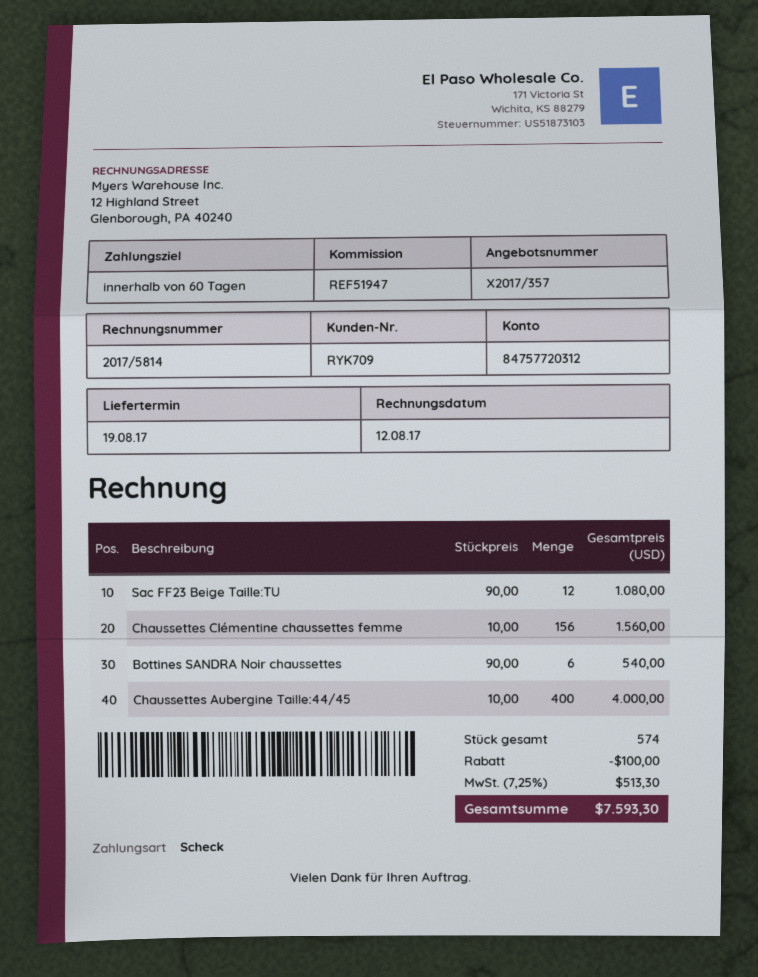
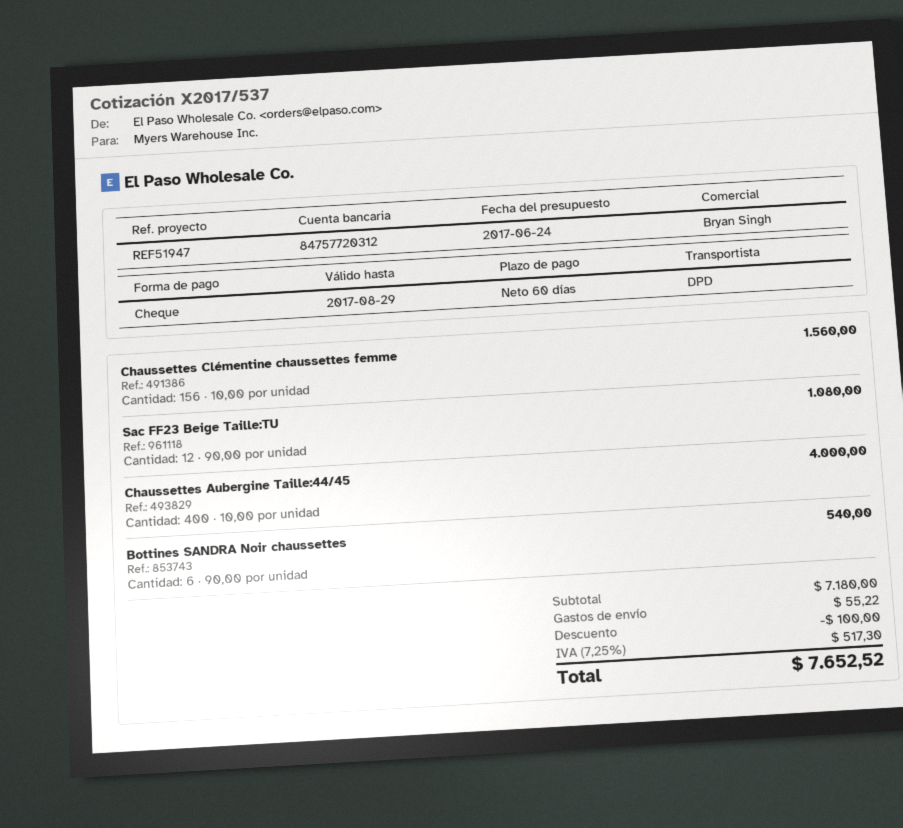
quote number: X2017/357 -> X2017/537
shipping: none -> 55.22
tax: 7.25% = 513.30 -> 7.25% = 517.30
total: 7593.30 -> 7652.52

